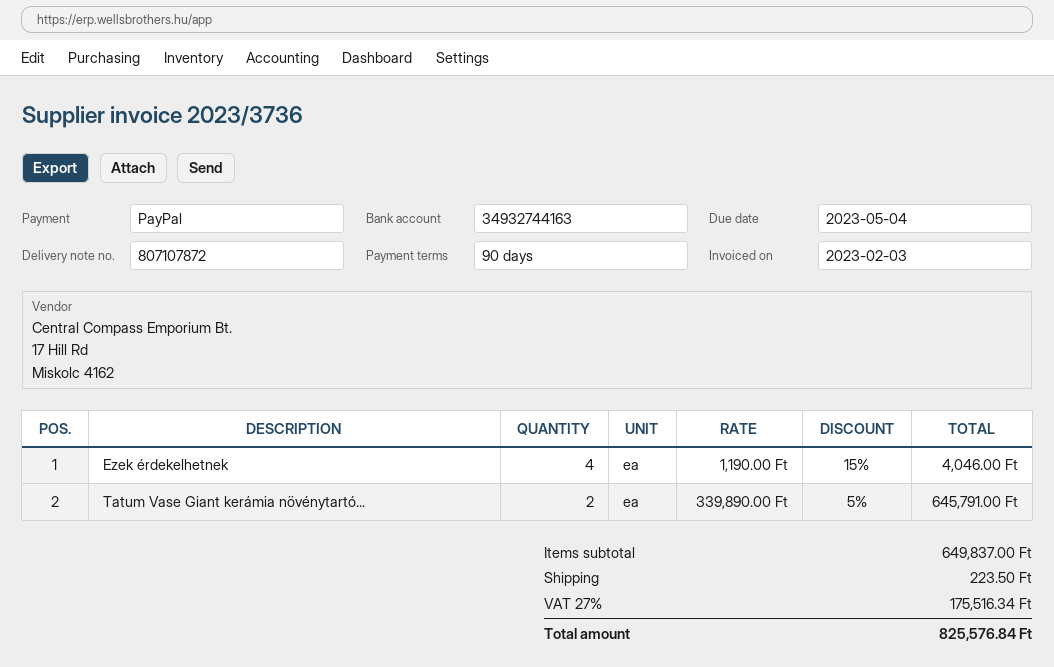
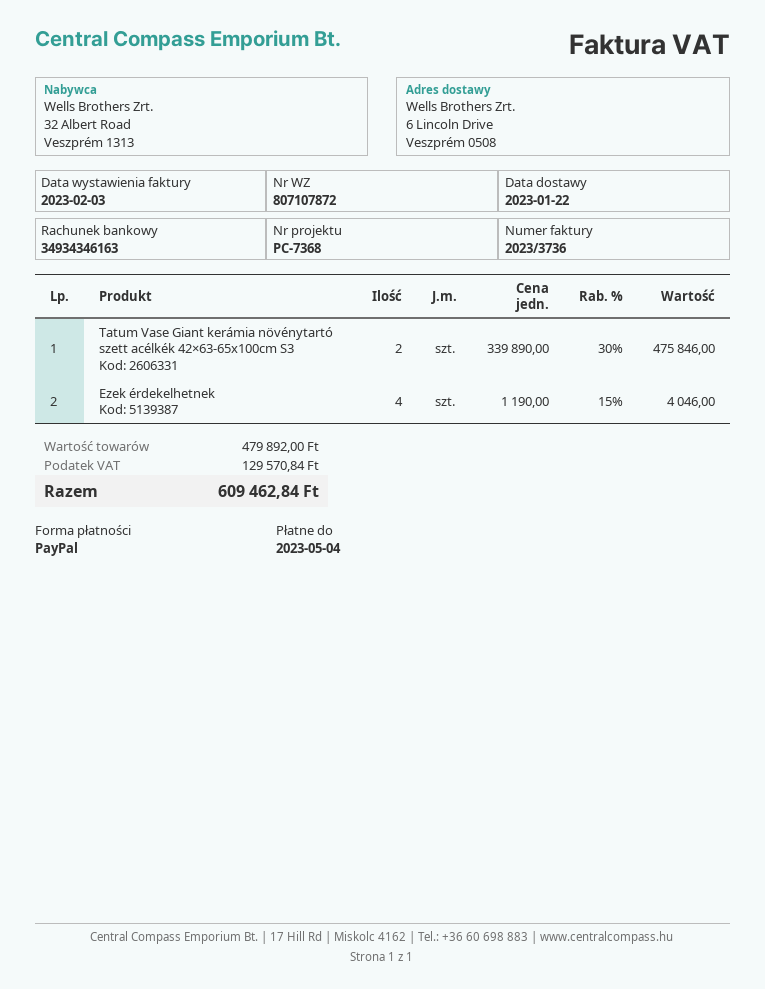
bank account: 34932744163 -> 34934346163
Tatum Vase Giant kerámia növénytartó...: 2 x 339890.00 - 5% = 645791.00 -> 2 x 339890.00 - 30% = 475846.00
subtotal: 649837.00 -> 479892.00
shipping: 223.50 -> none
tax: 175516.34 -> 129570.84
total: 825576.84 -> 609462.84

